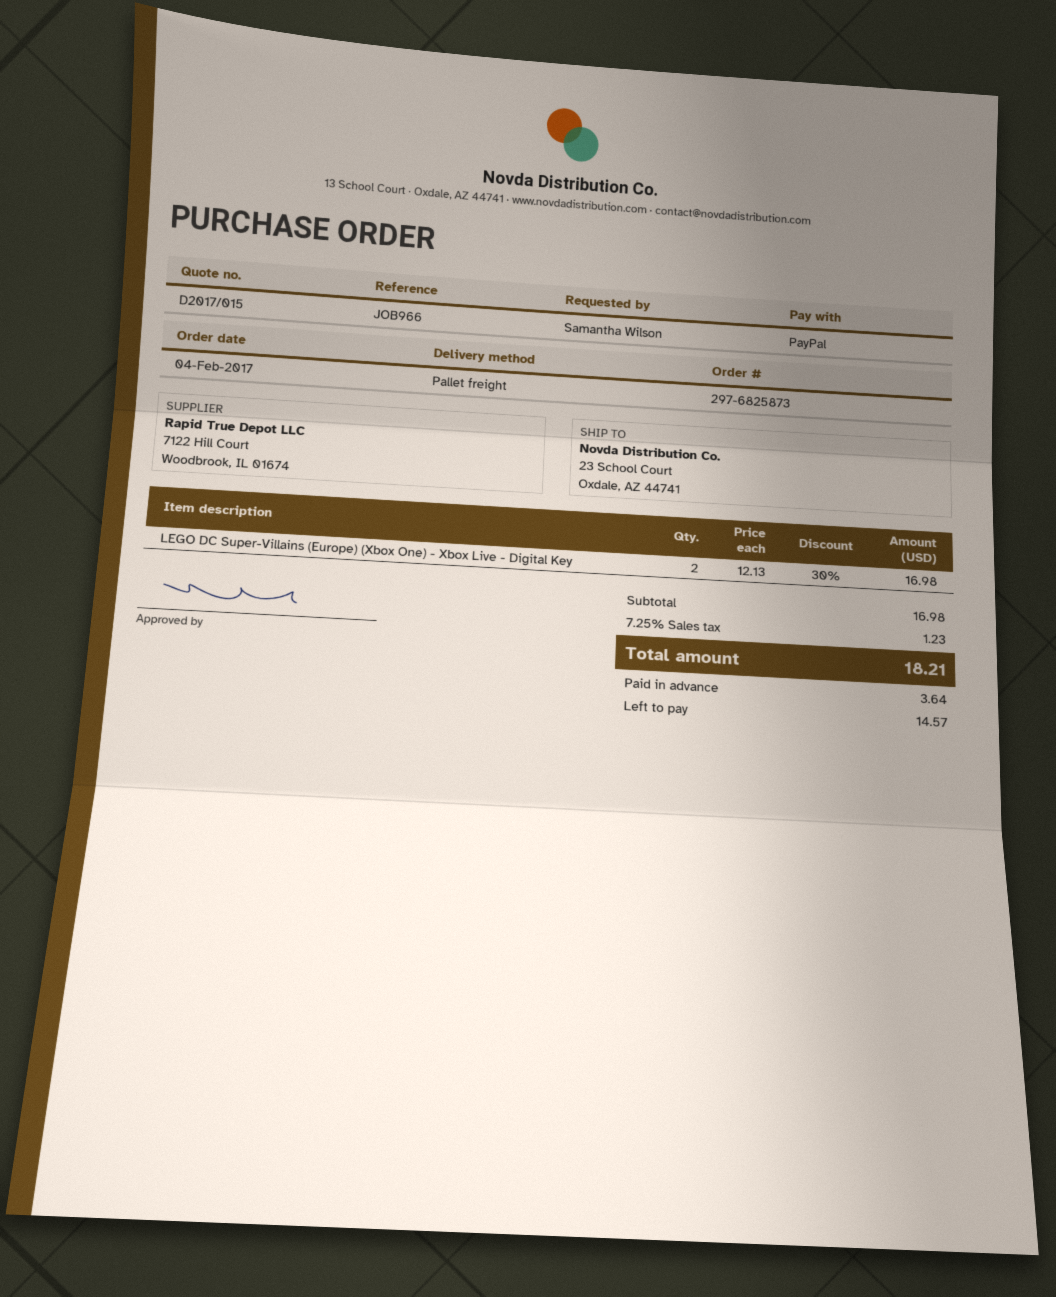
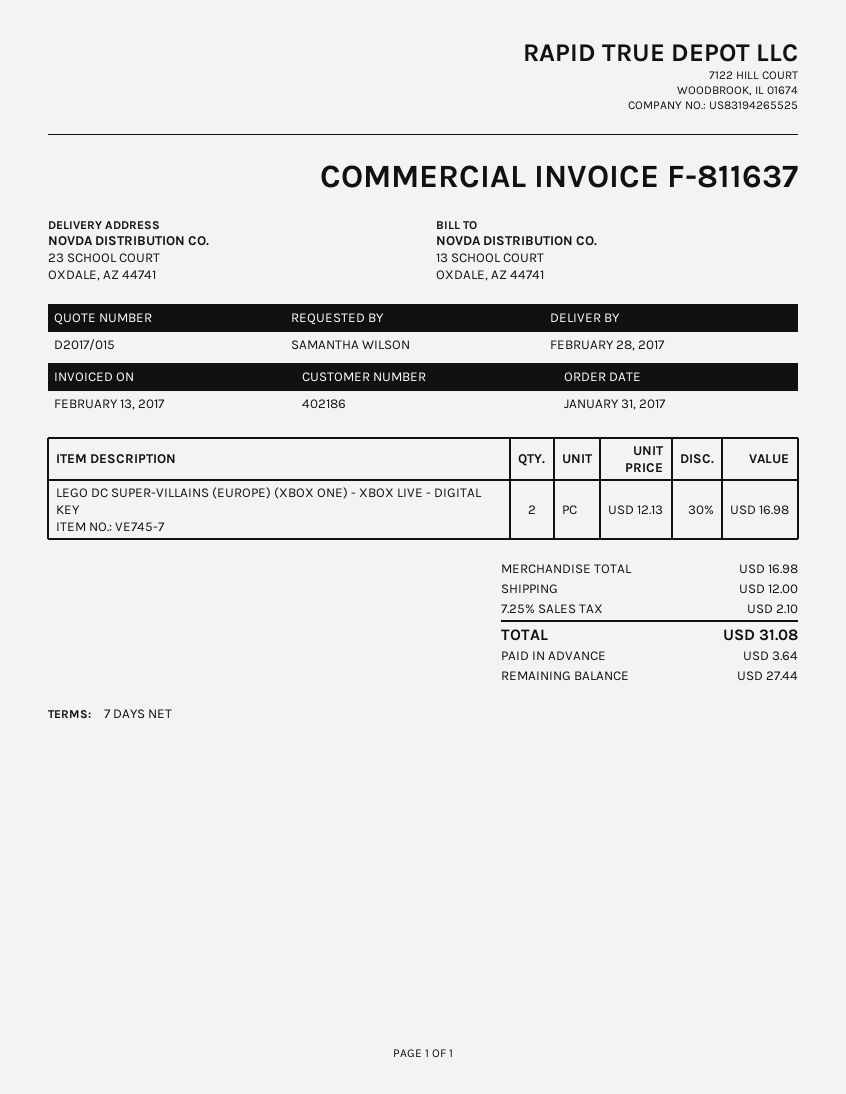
order date: 2017-02-04 -> 2017-01-31
shipping: none -> 12.00
tax: 7.25% = 1.23 -> 7.25% = 2.10
total: 18.21 -> 31.08
balance: 14.57 -> 27.44

